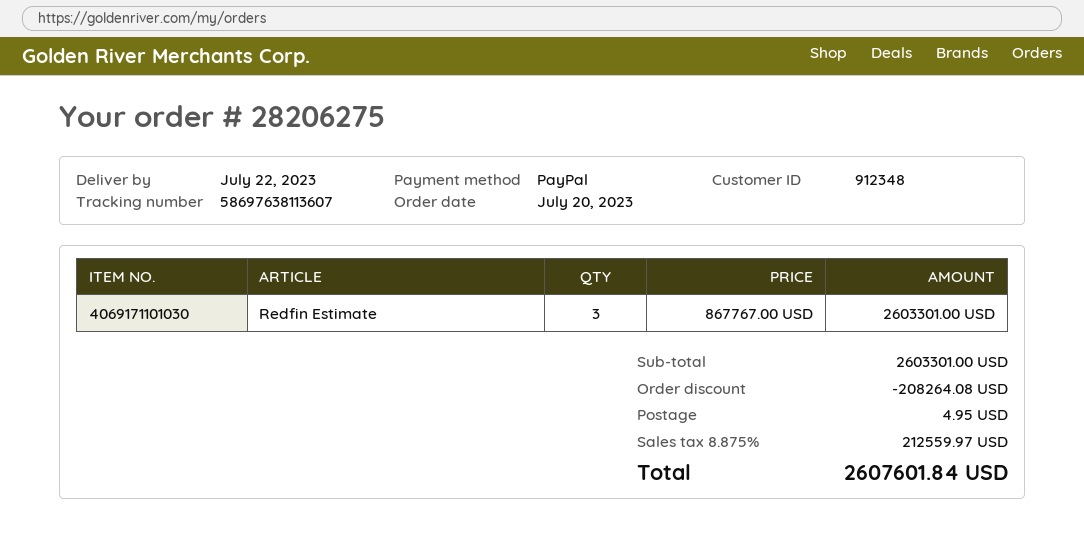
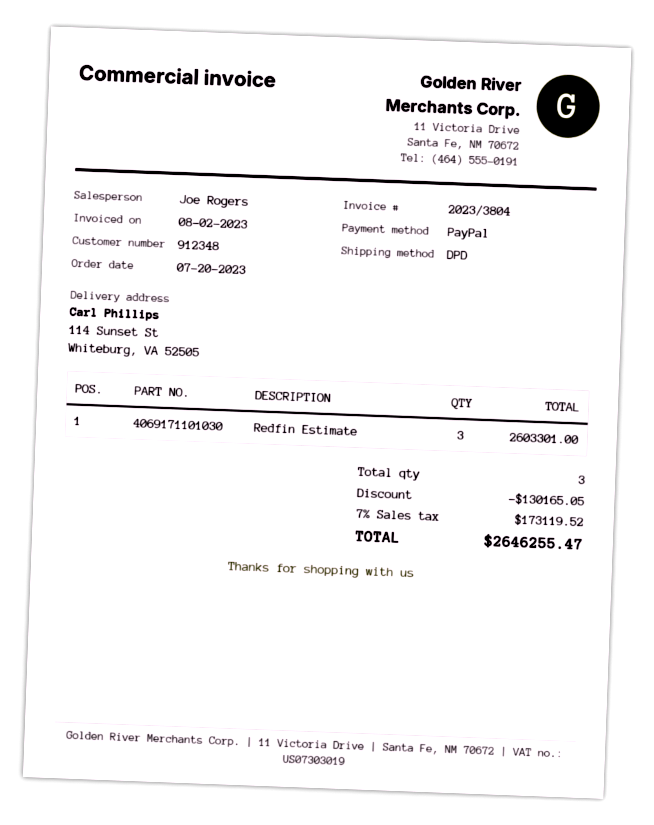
discount: 208264.08 -> 130165.05
shipping: 4.95 -> none
tax: 8.875% = 212559.97 -> 7% = 173119.52
total: 2607601.84 -> 2646255.47

